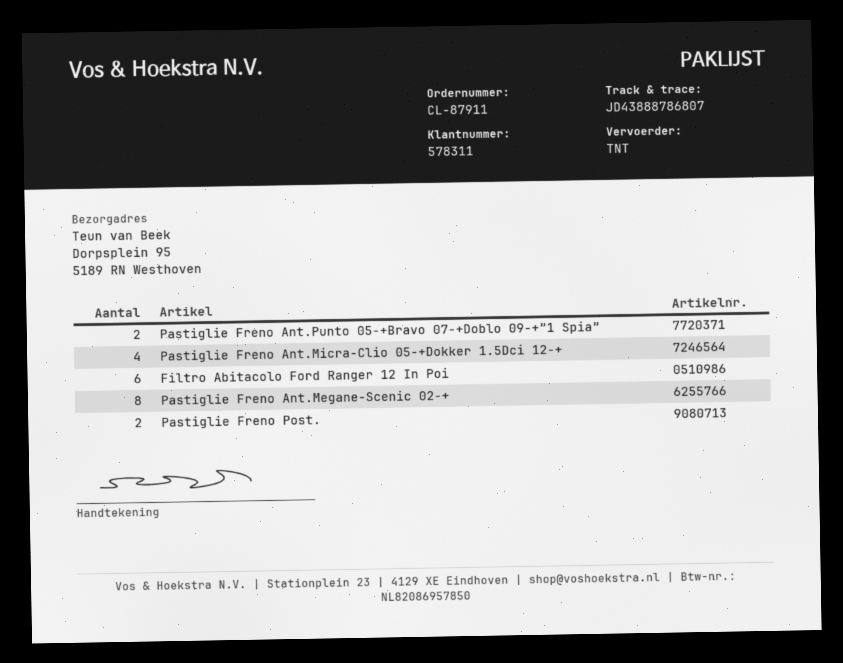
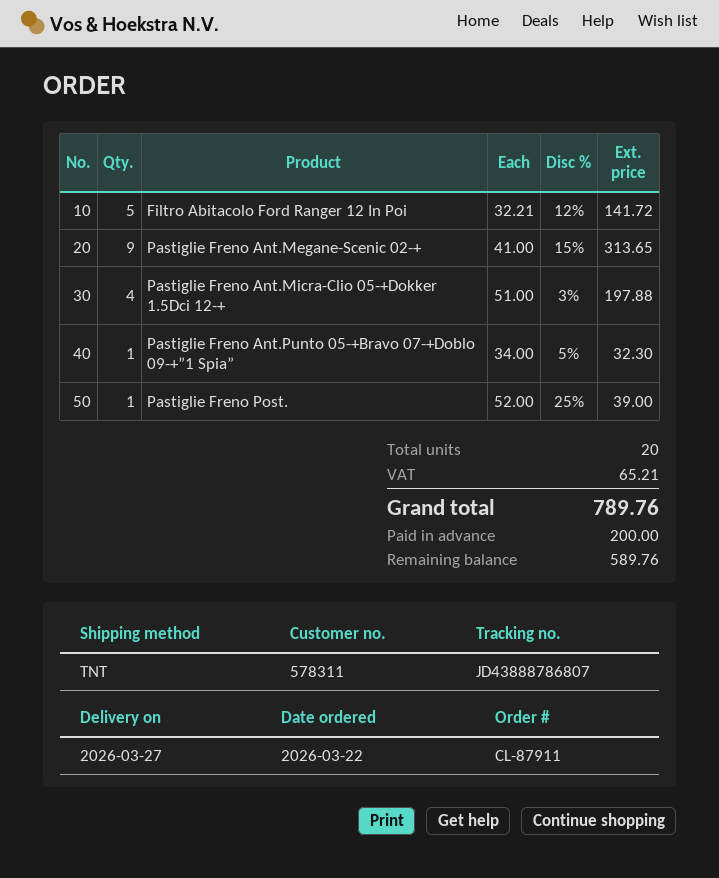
Pastiglie Freno Ant.Punto 05-+Bravo 07-+Doblo 09-+”1 Spia”: 2 -> 1
Filtro Abitacolo Ford Ranger 12 In Poi: 6 -> 5
Pastiglie Freno Ant.Megane-Scenic 02-+: 8 -> 9
Pastiglie Freno Post.: 2 -> 1

